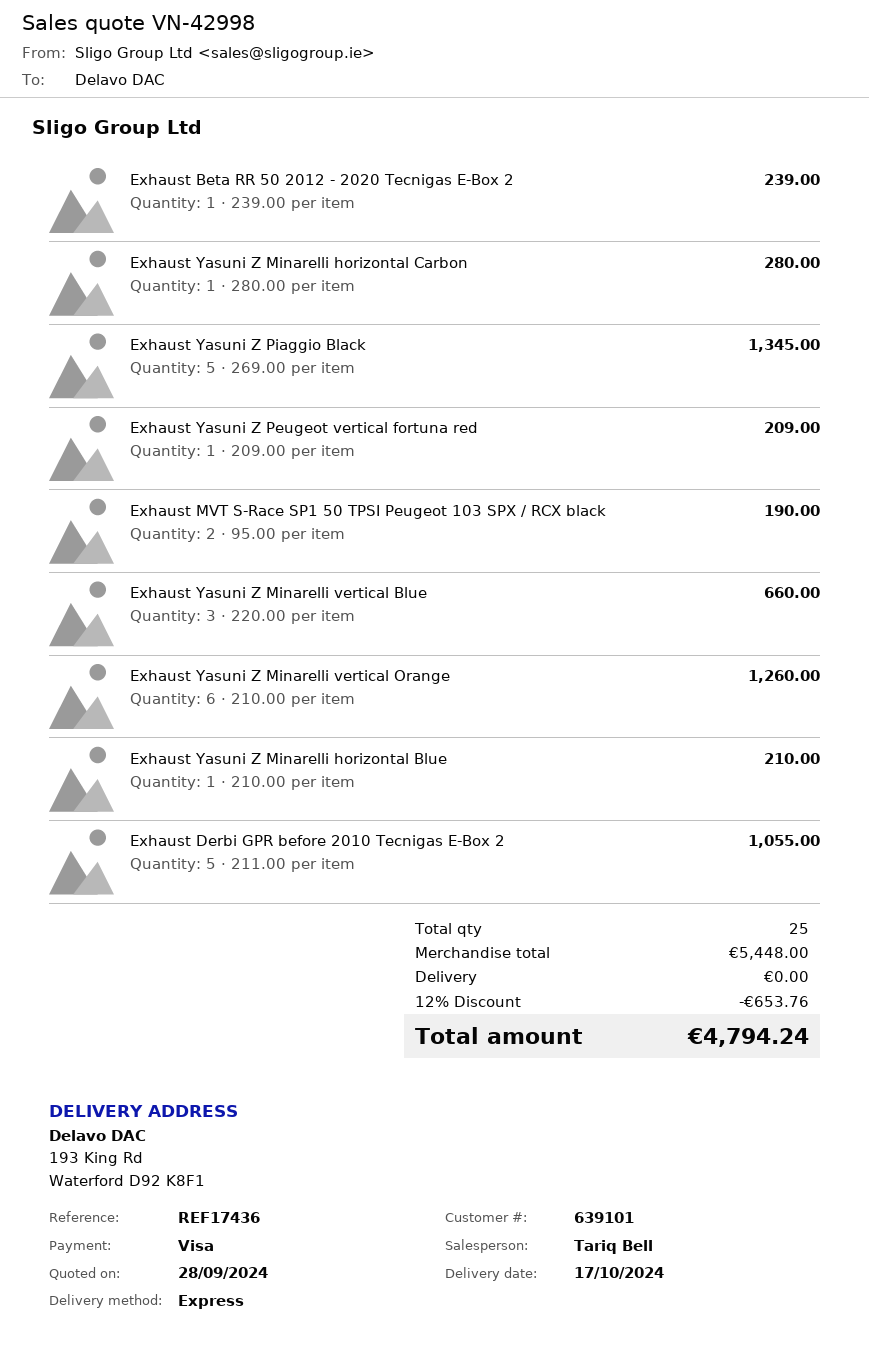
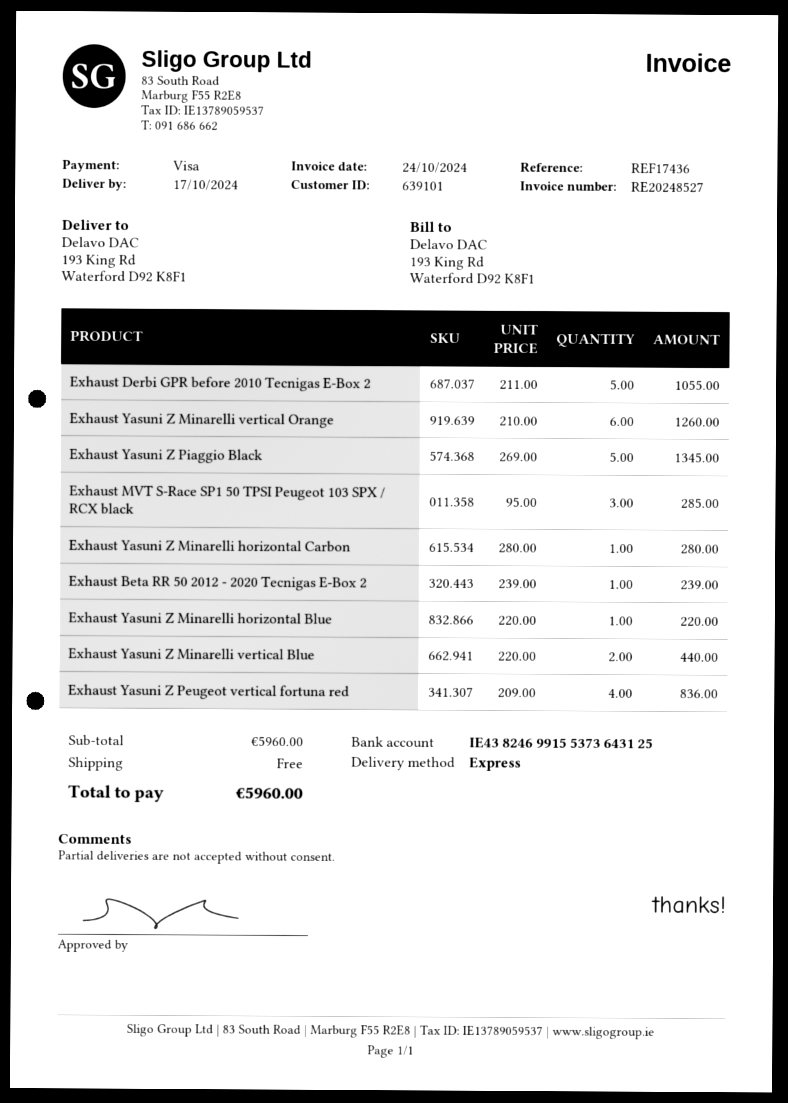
Exhaust Yasuni Z Peugeot vertical fortuna red: 1 x 209.00 = 209.00 -> 4 x 209.00 = 836.00
Exhaust MVT S-Race SP1 50 TPSI Peugeot 103 SPX / RCX black: 2 x 95.00 = 190.00 -> 3 x 95.00 = 285.00
Exhaust Yasuni Z Minarelli vertical Blue: 3 x 220.00 = 660.00 -> 2 x 220.00 = 440.00
Exhaust Yasuni Z Minarelli horizontal Blue: 1 x 210.00 = 210.00 -> 1 x 220.00 = 220.00
subtotal: 5448.00 -> 5960.00
discount: 12% = 653.76 -> none
total: 4794.24 -> 5960.00

